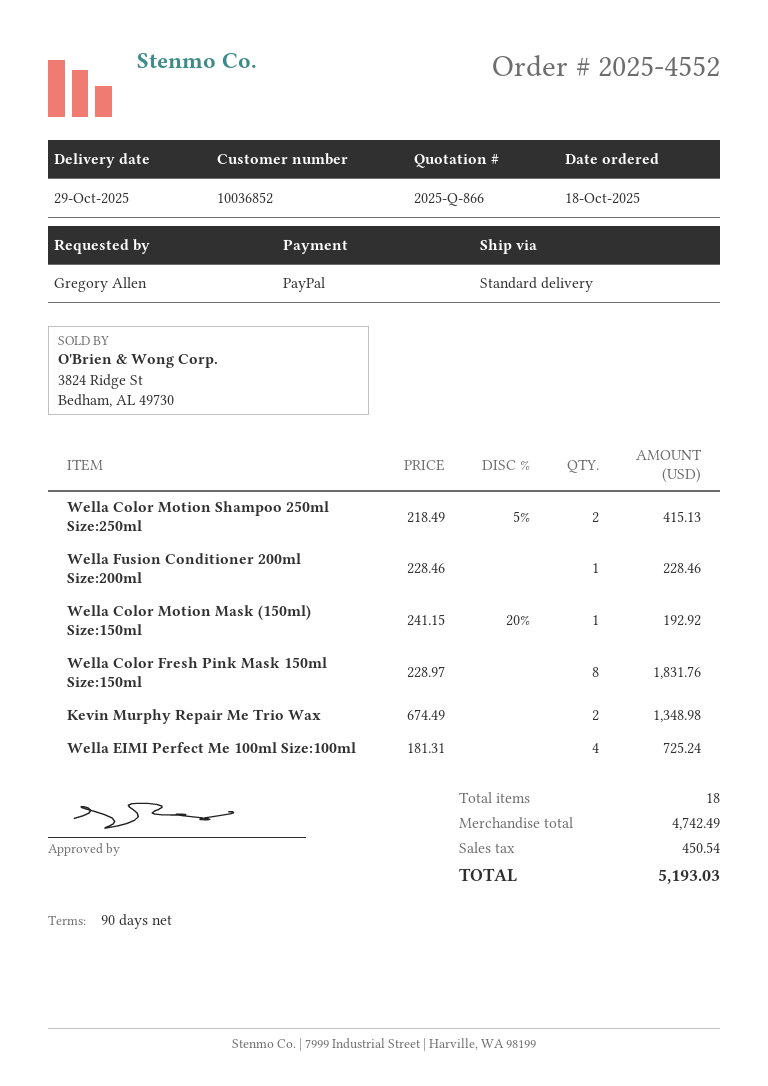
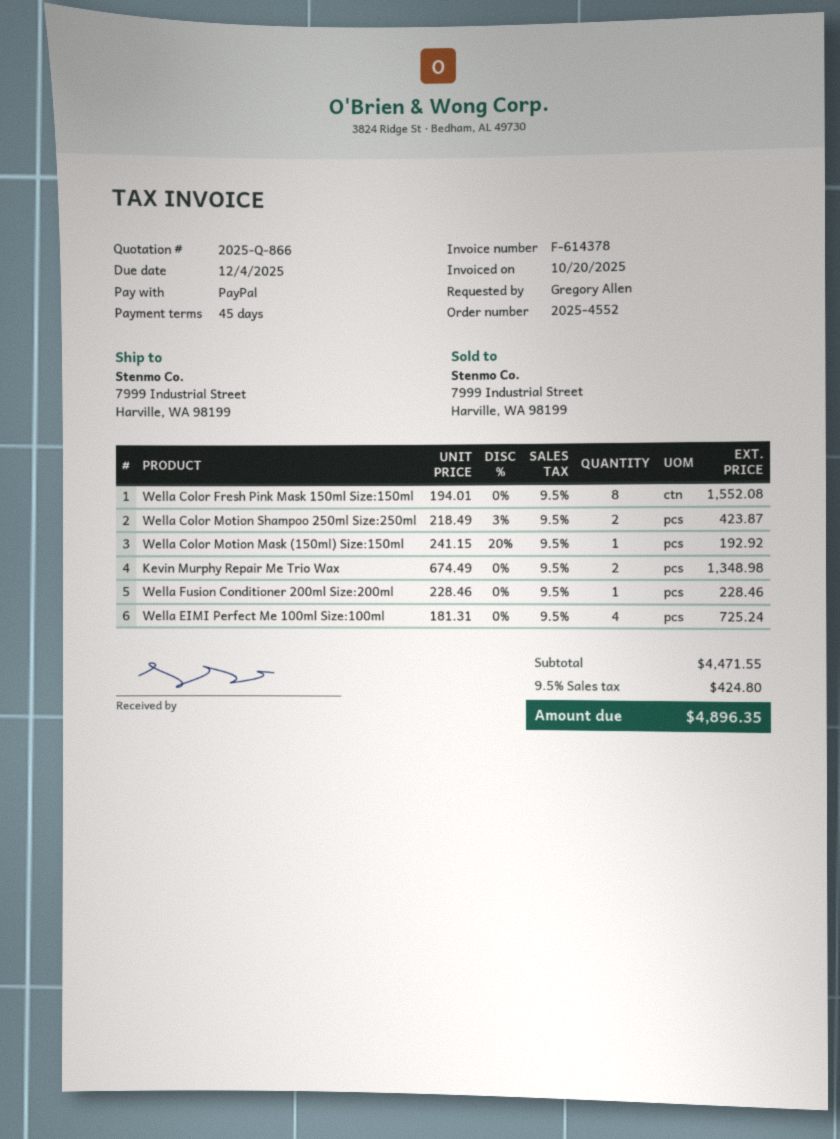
payment terms: 90 days -> 45 days
Wella Color Motion Shampoo 250ml Size:250ml: 2 x 218.49 - 5% = 415.13 -> 2 x 218.49 - 3% = 423.87
Wella Color Fresh Pink Mask 150ml Size:150ml: 8 x 228.97 = 1831.76 -> 8 x 194.01 = 1552.08
subtotal: 4742.49 -> 4471.55
tax: 450.54 -> 424.80
total: 5193.03 -> 4896.35

